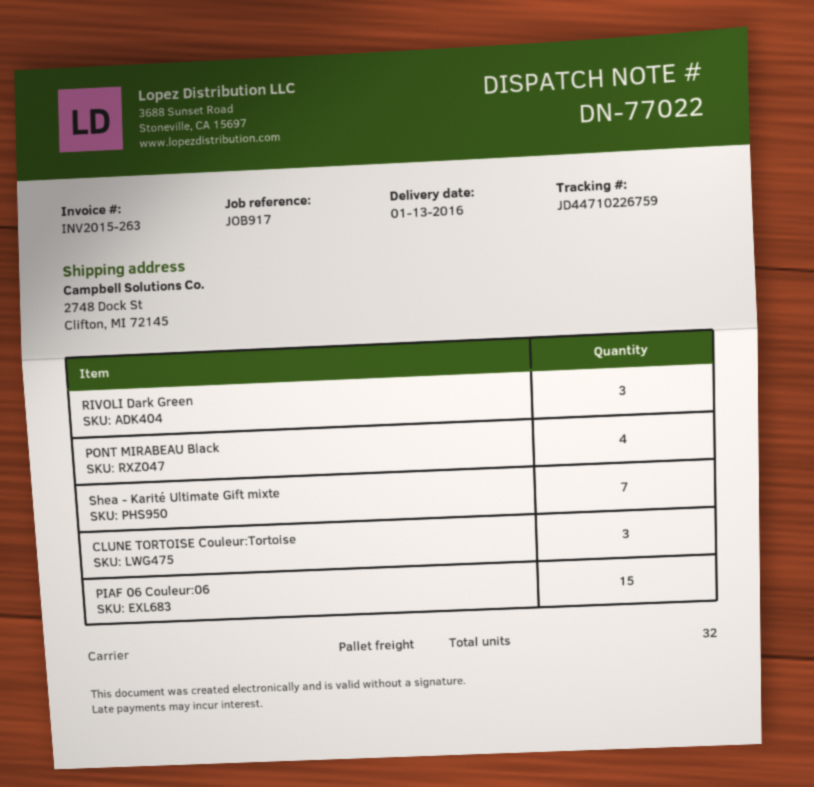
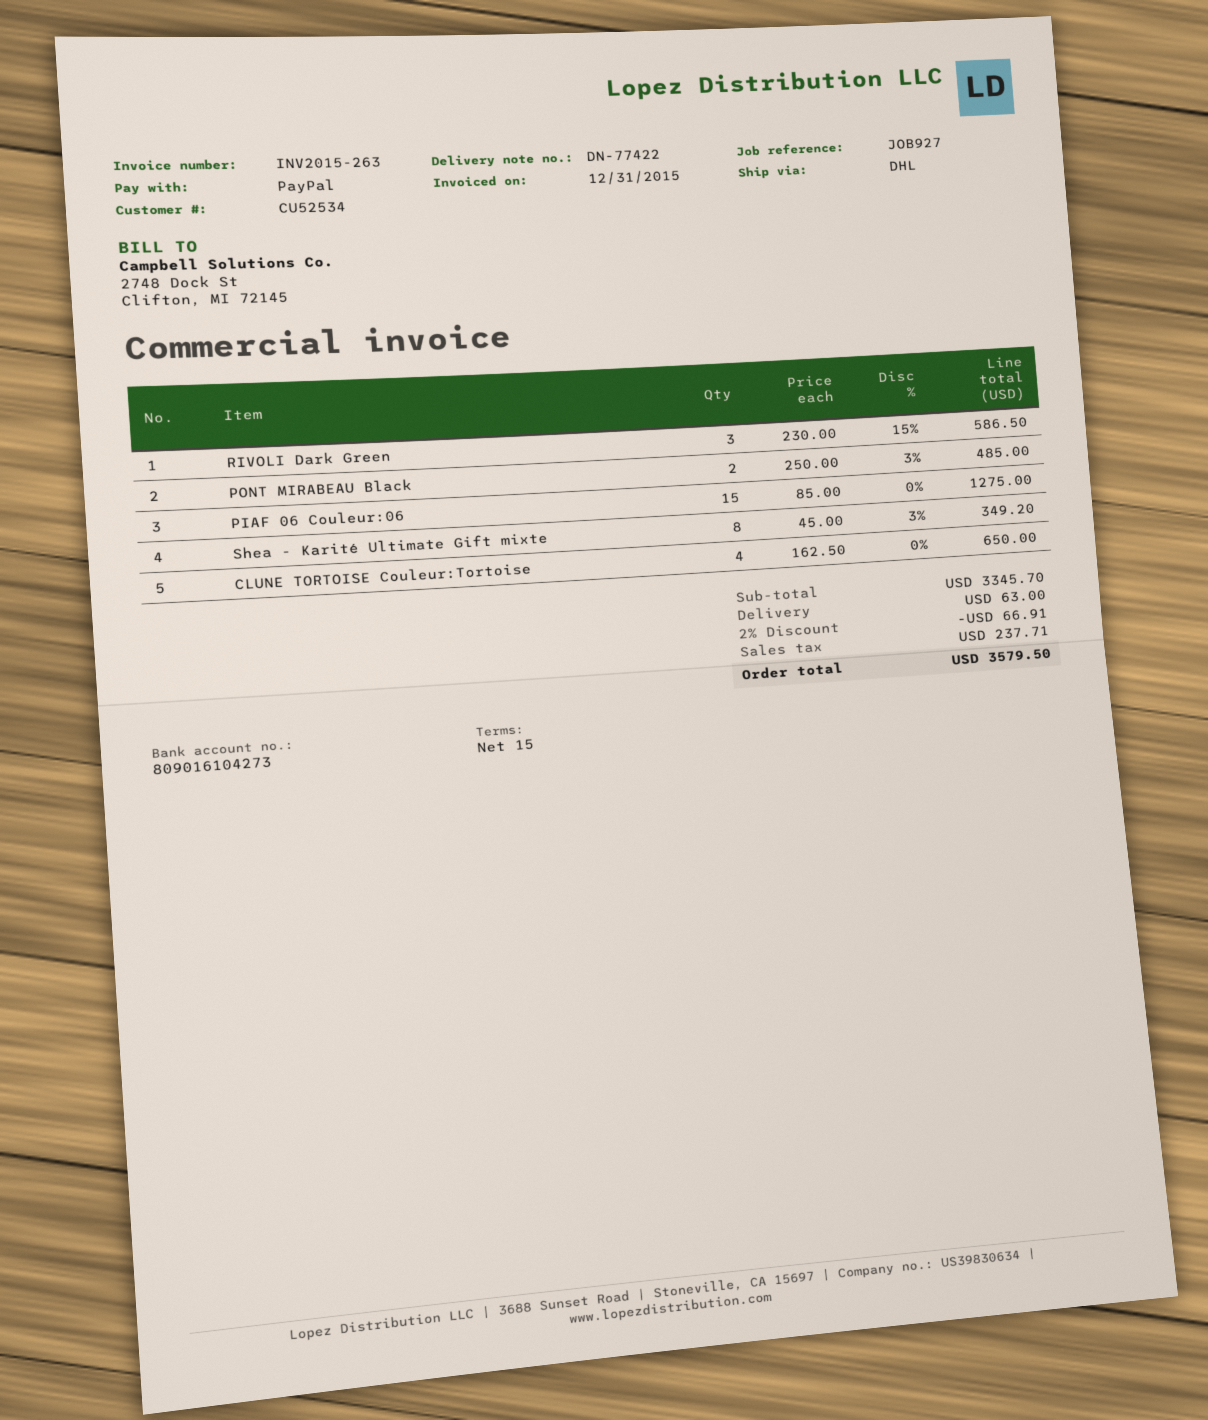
delivery note number: DN-77022 -> DN-77422
reference: JOB917 -> JOB927
shipping method: pallet freight -> DHL
PONT MIRABEAU Black: 4 -> 2
Shea - Karité Ultimate Gift mixte: 7 -> 8
CLUNE TORTOISE Couleur:Tortoise: 3 -> 4

